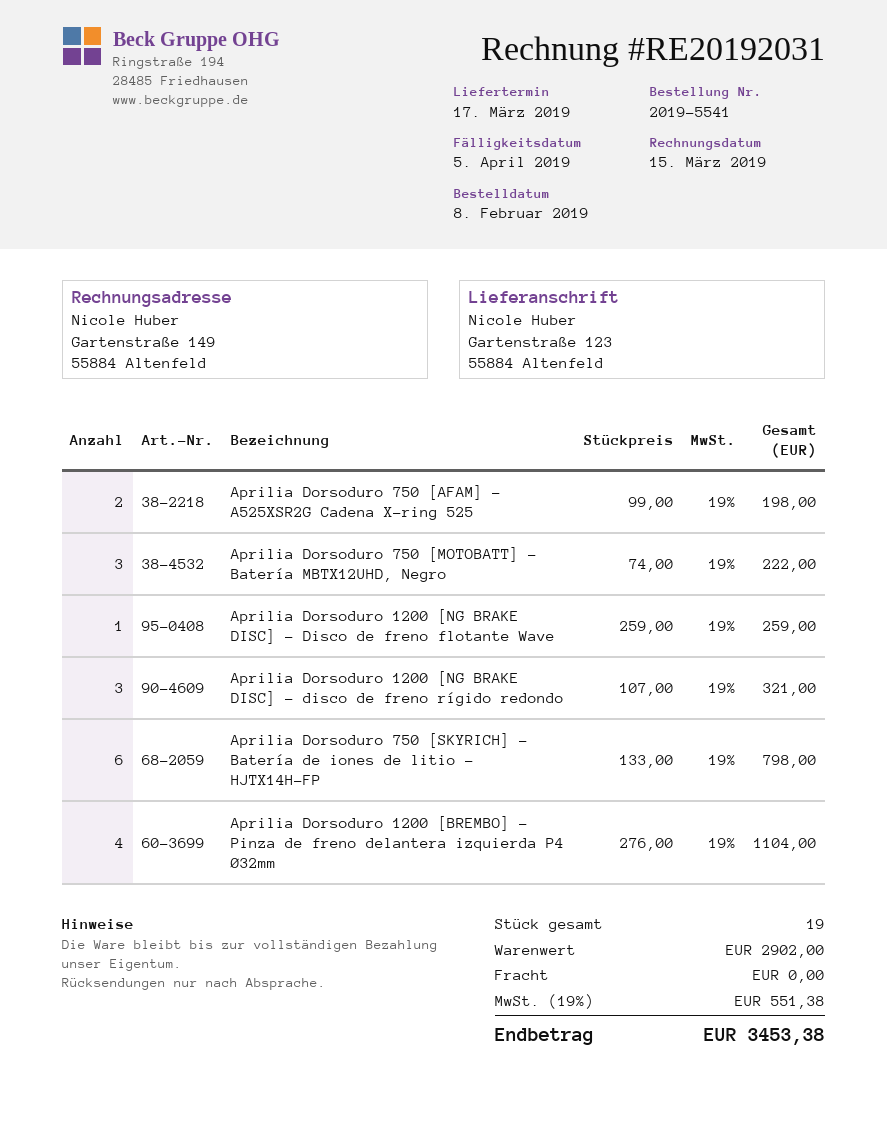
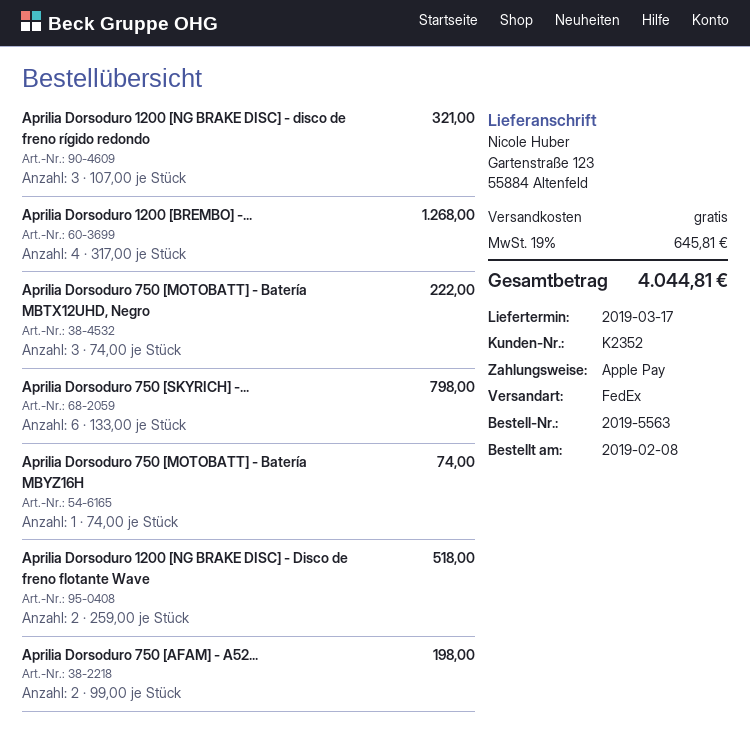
order number: 2019-5541 -> 2019-5563
Aprilia Dorsoduro 1200 [NG BRAKE DISC] - Disco de freno flotante Wave: 1 x 259.00 = 259.00 -> 2 x 259.00 = 518.00
Aprilia Dorsoduro 1200 [BREMBO] - Pinza de freno delantera izquierda P4 Ø32mm: 4 x 276.00 = 1104.00 -> 4 x 317.00 = 1268.00
Aprilia Dorsoduro 750 [MOTOBATT] - Batería MBYZ16H: none -> 1 x 74.00 = 74.00
tax: 19% = 551.38 -> 19% = 645.81
total: 3453.38 -> 4044.81

